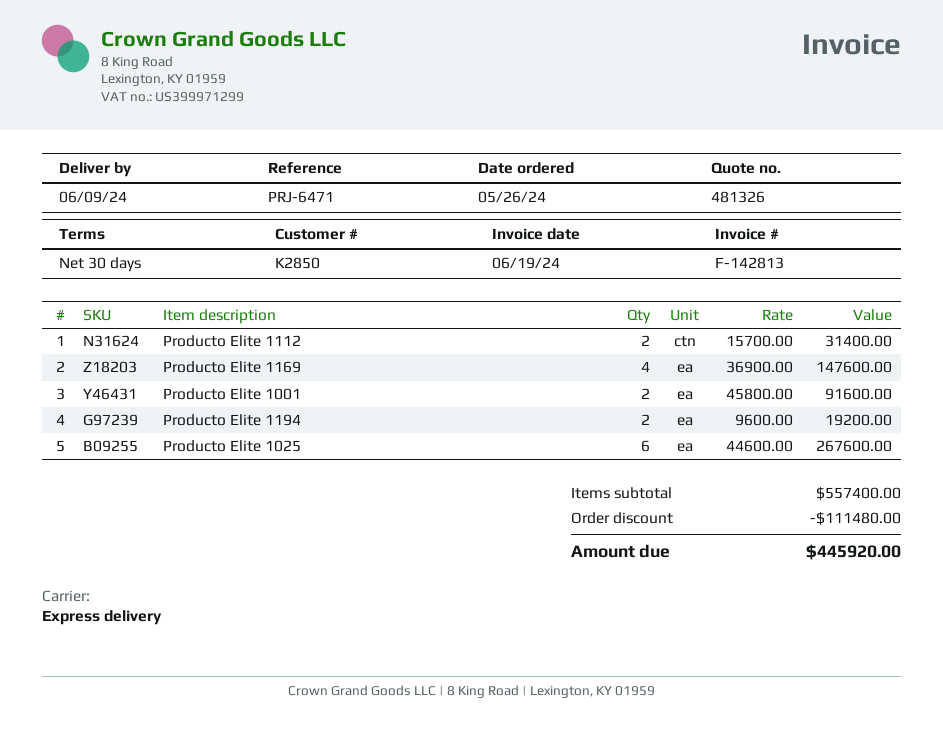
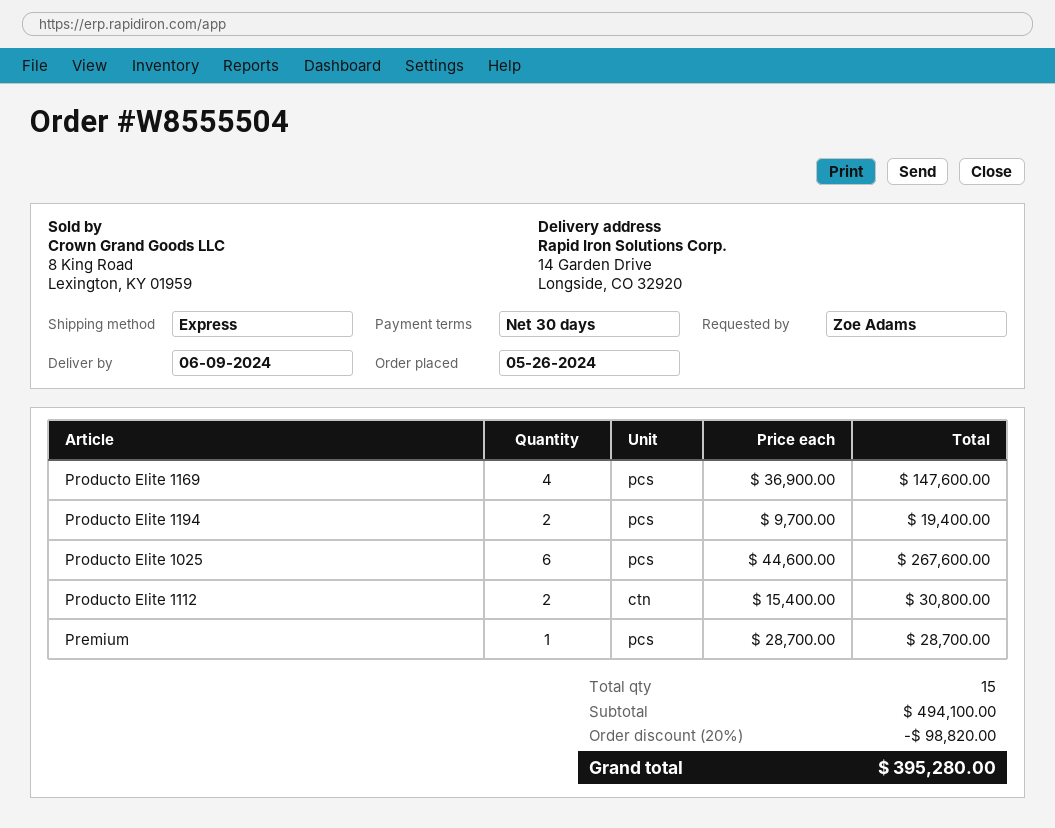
Producto Elite 1112: 2 x 15700.00 = 31400.00 -> 2 x 15400.00 = 30800.00
Producto Elite 1001: 2 x 45800.00 = 91600.00 -> none
Producto Elite 1194: 2 x 9600.00 = 19200.00 -> 2 x 9700.00 = 19400.00
Premium: none -> 1 x 28700.00 = 28700.00
subtotal: 557400.00 -> 494100.00
discount: 111480.00 -> 98820.00
total: 445920.00 -> 395280.00

